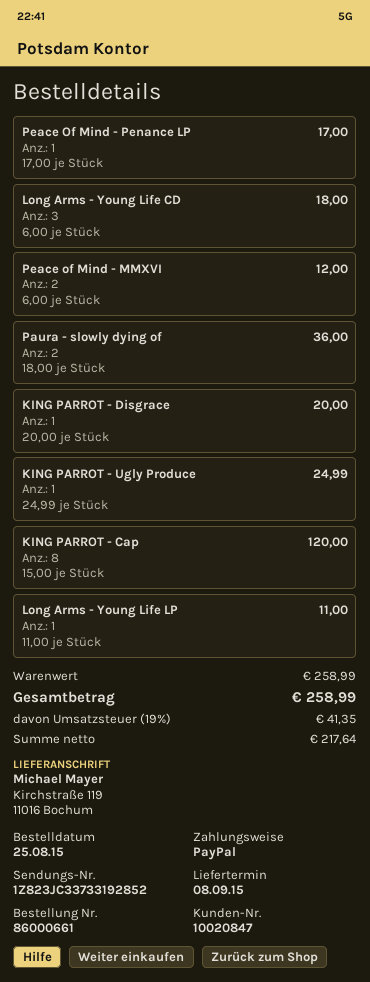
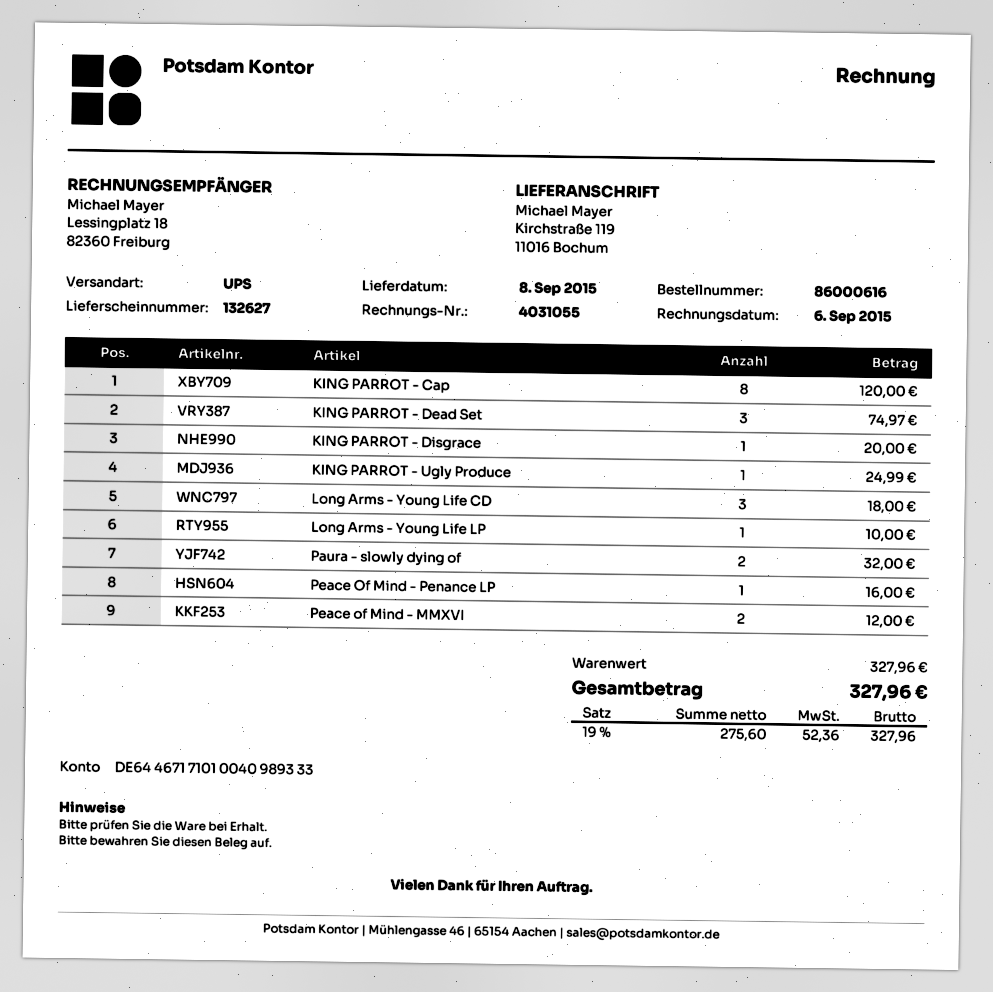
order number: 86000661 -> 86000616
Peace Of Mind - Penance LP: 1 for 17.00 -> 1 for 16.00
Paura - slowly dying of: 2 for 36.00 -> 2 for 32.00
Long Arms - Young Life LP: 1 for 11.00 -> 1 for 10.00
KING PARROT - Dead Set: none -> 3 for 74.97
subtotal: 258.99 -> 327.96
net: 217.64 -> 275.60
tax: 19% = 41.35 -> 19% = 52.36
total: 258.99 -> 327.96

